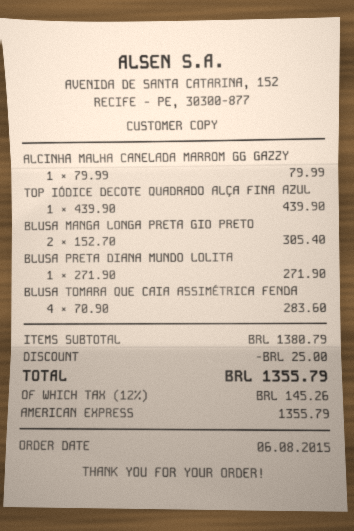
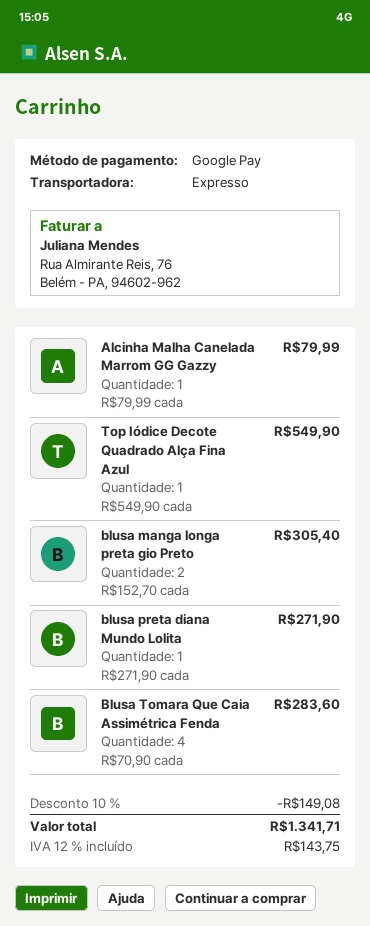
payment method: American Express -> Google Pay
TOP IÓDICE DECOTE QUADRADO ALÇA FINA AZUL: 1 x 439.90 = 439.90 -> 1 x 549.90 = 549.90
discount: 25.00 -> 149.08
tax: 12% = 145.26 -> 12% = 143.75
total: 1355.79 -> 1341.71

